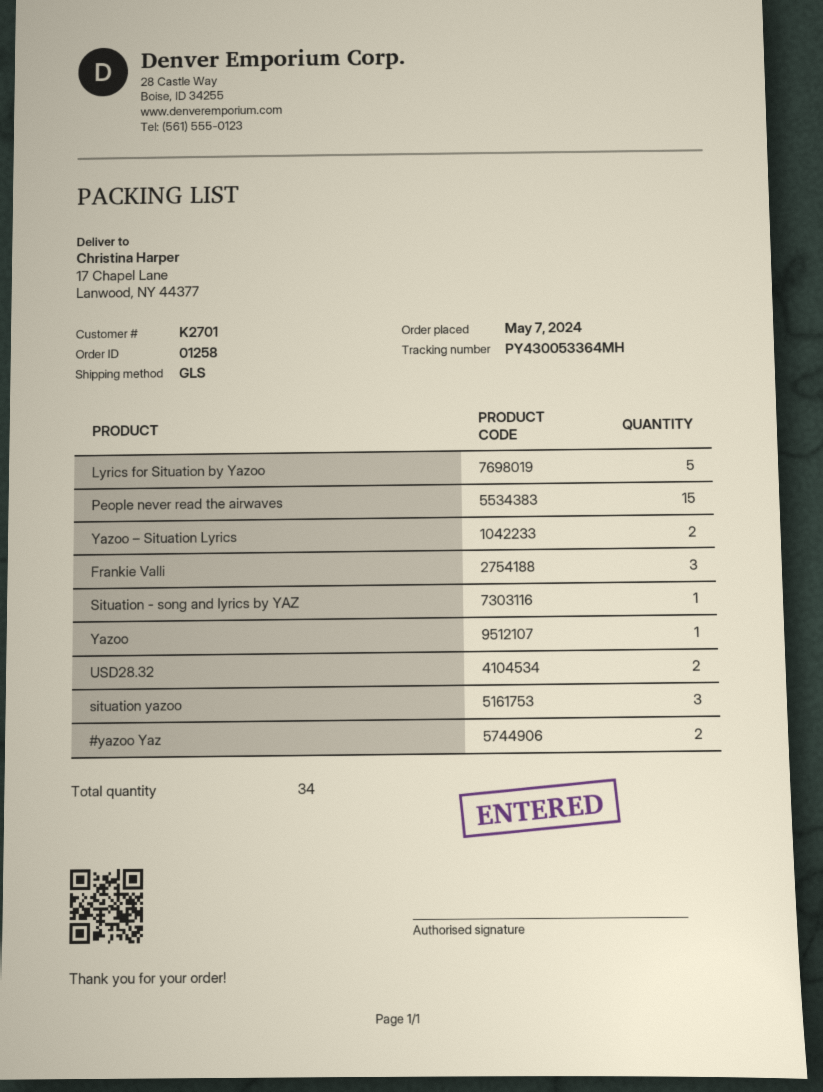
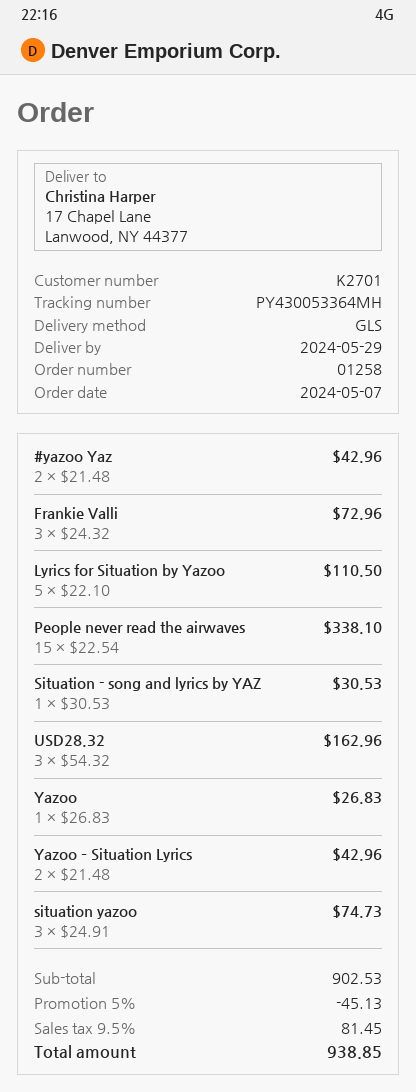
USD28.32: 2 -> 3

